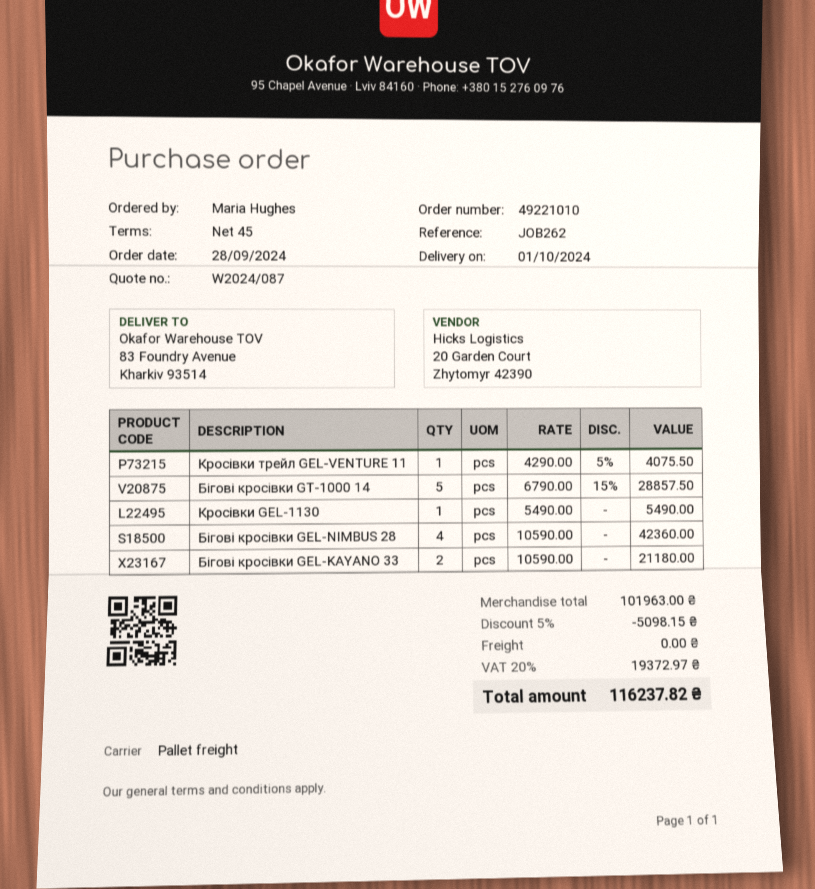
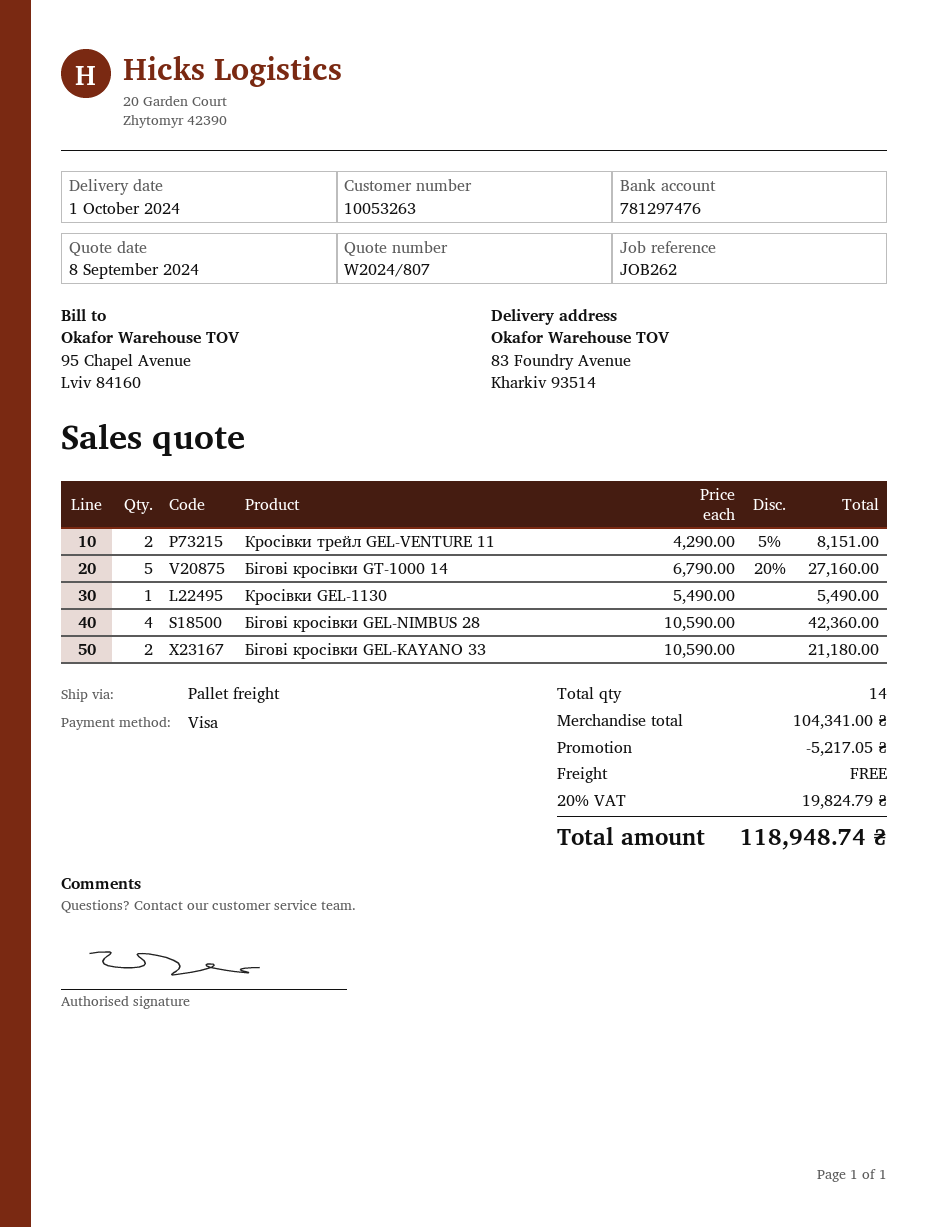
quote number: W2024/087 -> W2024/807
Кросівки трейл GEL-VENTURE 11: 1 x 4290.00 - 5% = 4075.50 -> 2 x 4290.00 - 5% = 8151.00
Бігові кросівки GT-1000 14: 5 x 6790.00 - 15% = 28857.50 -> 5 x 6790.00 - 20% = 27160.00
subtotal: 101963.00 -> 104341.00
discount: 5098.15 -> 5217.05
tax: 20% = 19372.97 -> 20% = 19824.79
total: 116237.82 -> 118948.74

